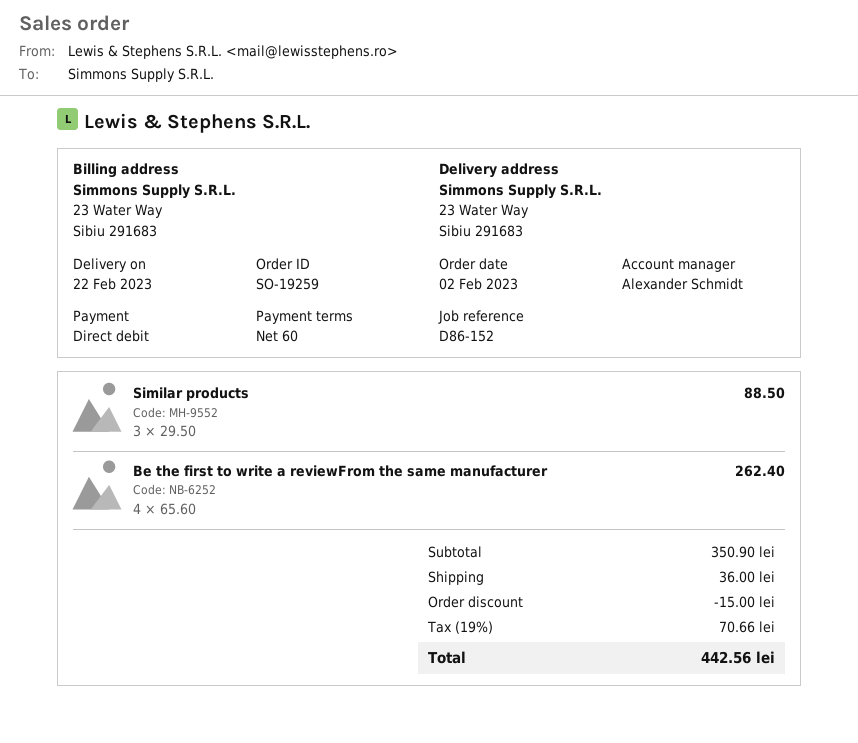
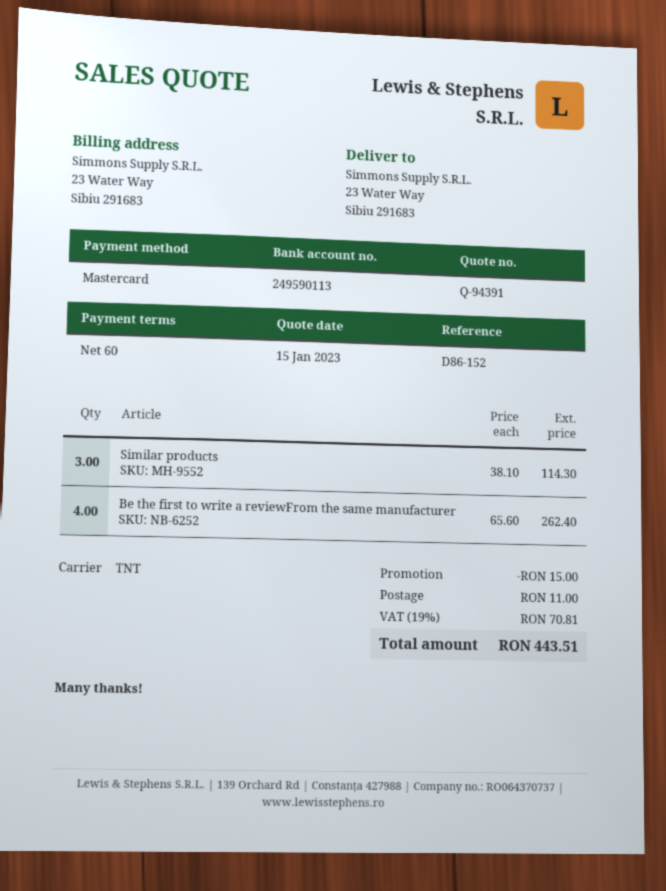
payment method: direct debit -> Mastercard
Similar products: 3 x 29.50 = 88.50 -> 3 x 38.10 = 114.30
shipping: 36.00 -> 11.00
tax: 19% = 70.66 -> 19% = 70.81
total: 442.56 -> 443.51

